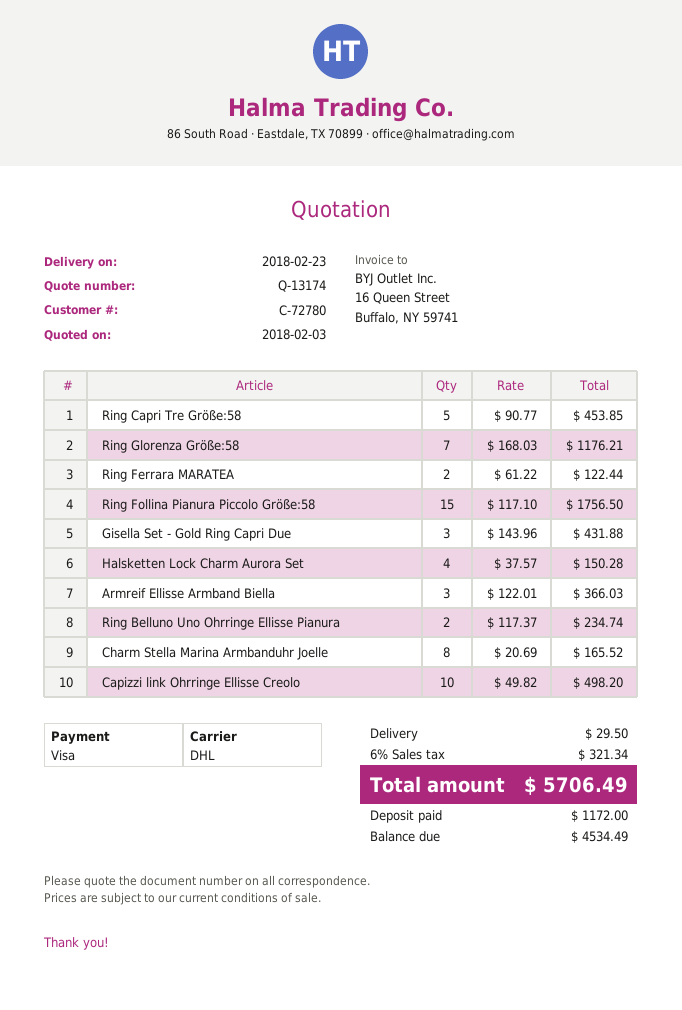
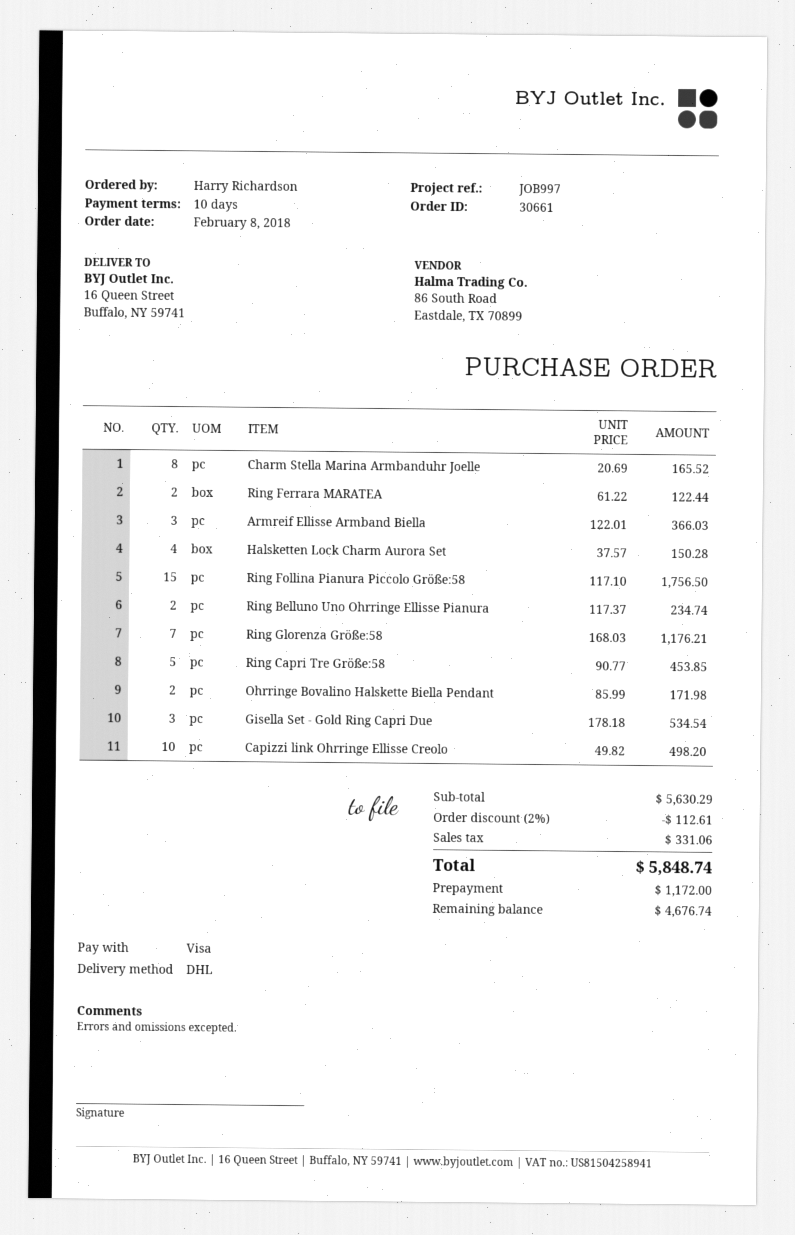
Gisella Set - Gold Ring Capri Due: 3 x 143.96 = 431.88 -> 3 x 178.18 = 534.54
Ohrringe Bovalino Halskette Biella Pendant: none -> 2 x 85.99 = 171.98
discount: none -> 2% = 112.61
shipping: 29.50 -> none
tax: 321.34 -> 331.06
total: 5706.49 -> 5848.74
balance: 4534.49 -> 4676.74

